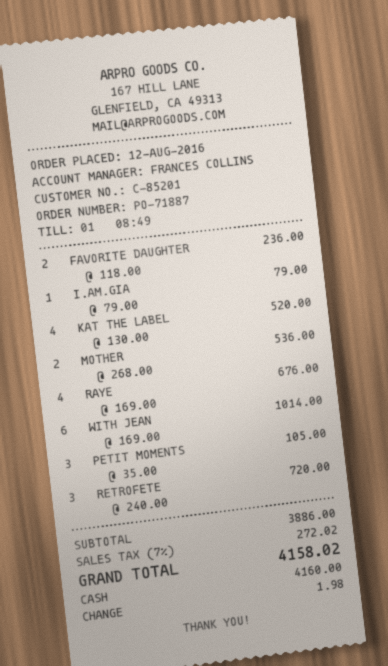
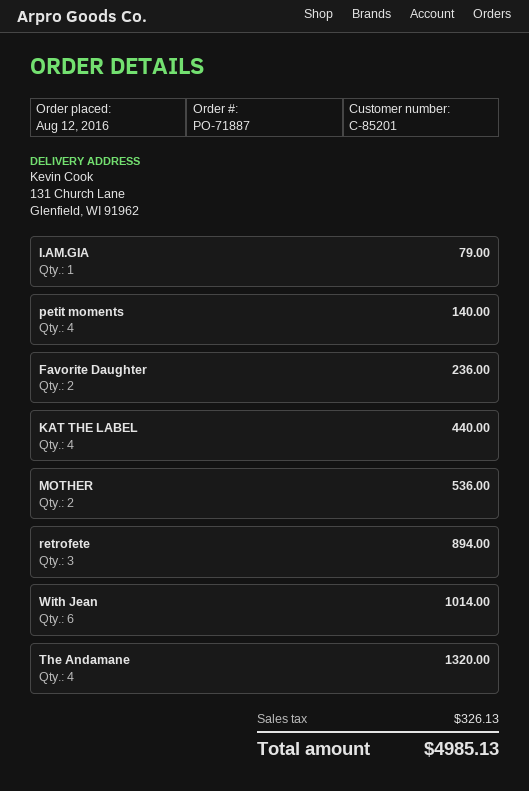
KAT THE LABEL: 4 for 520.00 -> 4 for 440.00
RAYE: 4 for 676.00 -> none
PETIT MOMENTS: 3 for 105.00 -> 4 for 140.00
RETROFETE: 3 for 720.00 -> 3 for 894.00
The Andamane: none -> 4 for 1320.00
tax: 272.02 -> 326.13
total: 4158.02 -> 4985.13

